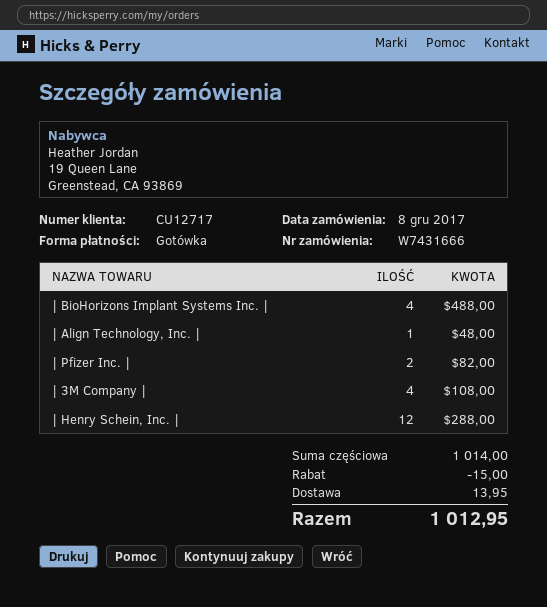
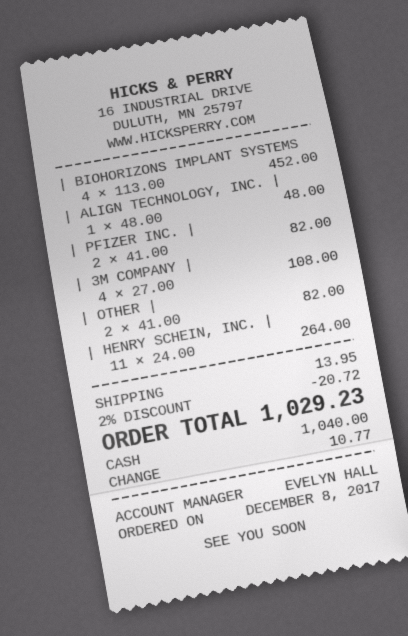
| BioHorizons Implant Systems Inc. |: 4 for 488.00 -> 4 for 452.00
| Henry Schein, Inc. |: 12 for 288.00 -> 11 for 264.00
| OTHER |: none -> 2 for 82.00
discount: 15.00 -> 20.72
total: 1012.95 -> 1029.23

